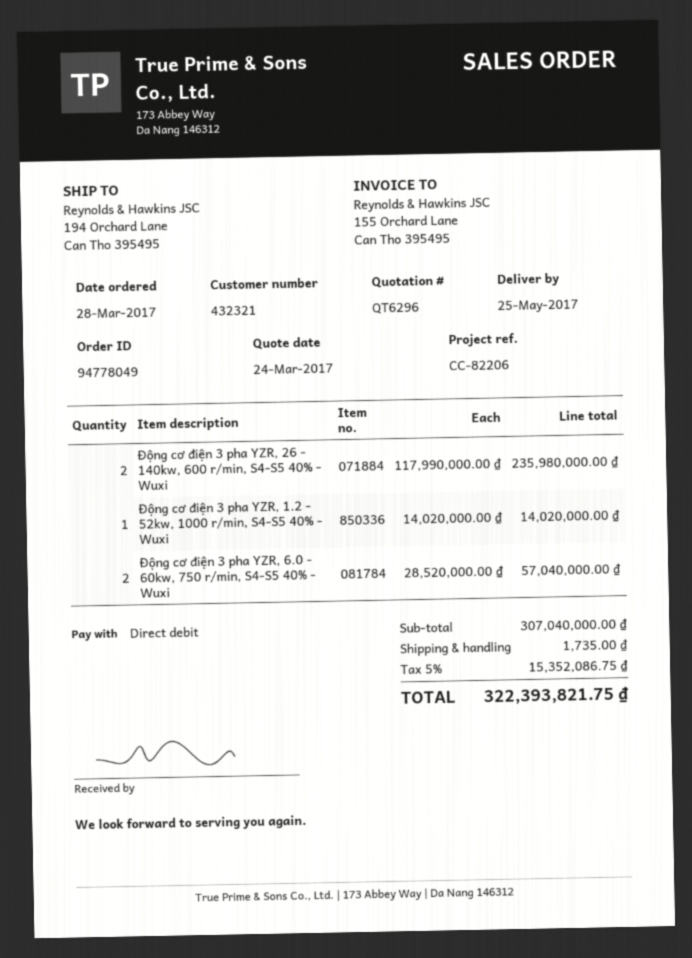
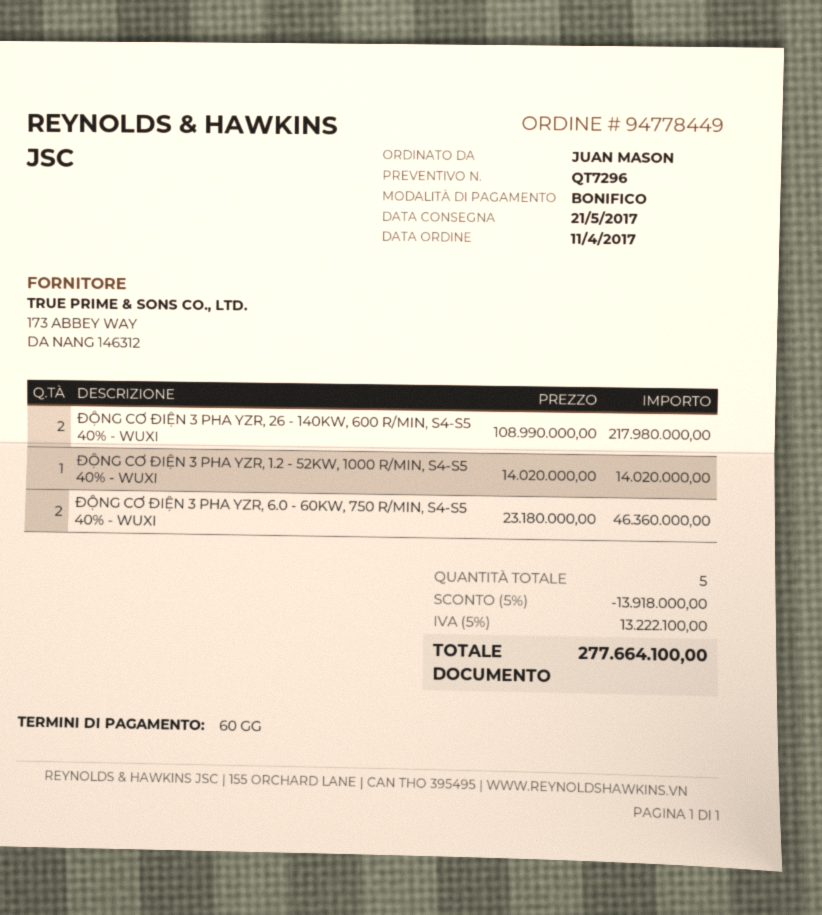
quote number: QT6296 -> QT7296
order number: 94778049 -> 94778449
order date: 2017-03-28 -> 2017-04-11
delivery date: 2017-05-25 -> 2017-05-21
payment method: direct debit -> bank transfer
Động cơ điện 3 pha YZR, 26 - 140kw, 600 r/min, S4-S5 40% - Wuxi: 2 x 117990000.00 = 235980000.00 -> 2 x 108990000.00 = 217980000.00
Động cơ điện 3 pha YZR, 6.0 - 60kw, 750 r/min, S4-S5 40% - Wuxi: 2 x 28520000.00 = 57040000.00 -> 2 x 23180000.00 = 46360000.00
discount: none -> 5% = 13918000.00
shipping: 1735.00 -> none
tax: 5% = 15352086.75 -> 5% = 13222100.00
total: 322393821.75 -> 277664100.00

